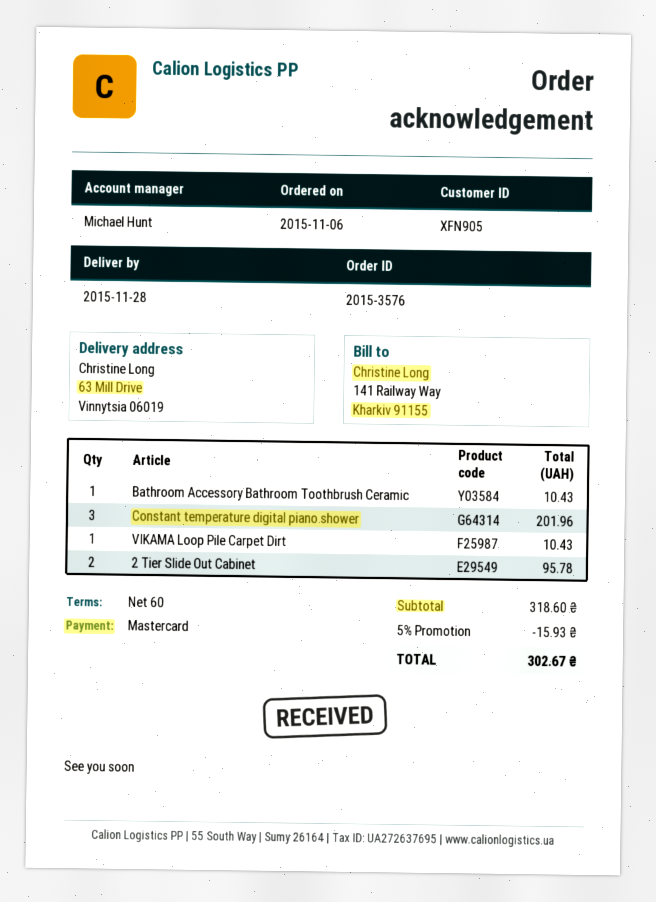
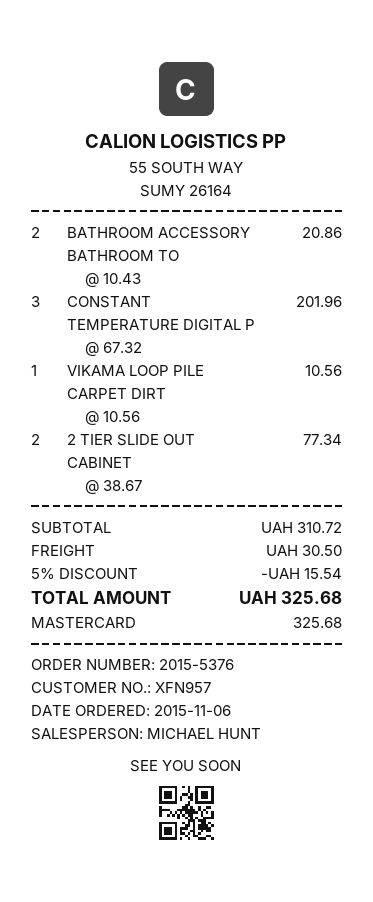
order number: 2015-3576 -> 2015-5376
customer number: XFN905 -> XFN957
Bathroom Accessory Bathroom Toothbrush Ceramic: 1 for 10.43 -> 2 for 20.86
VIKAMA Loop Pile Carpet Dirt: 1 for 10.43 -> 1 for 10.56
2 Tier Slide Out Cabinet: 2 for 95.78 -> 2 for 77.34
subtotal: 318.60 -> 310.72
discount: 5% = 15.93 -> 5% = 15.54
shipping: none -> 30.50
total: 302.67 -> 325.68

